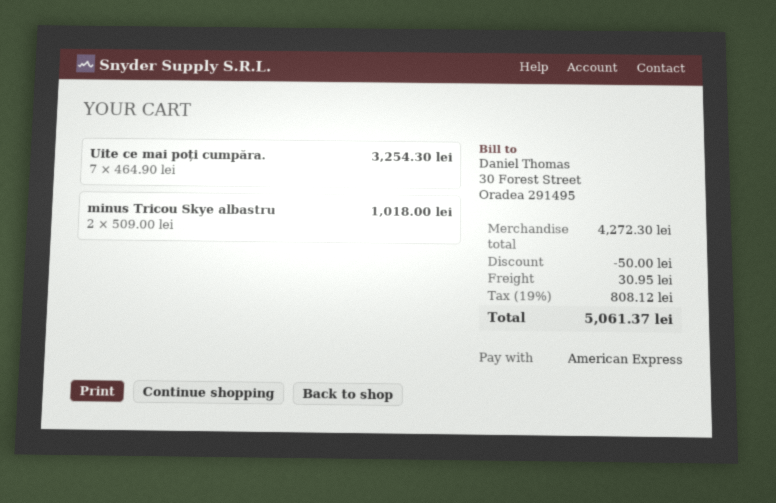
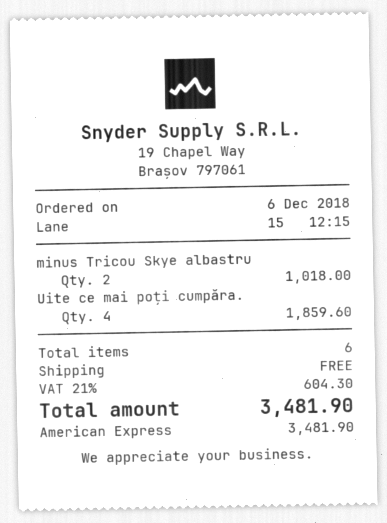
Uite ce mai poți cumpăra.: 7 for 3254.30 -> 4 for 1859.60
discount: 50.00 -> none
shipping: 30.95 -> 0.00
tax: 19% = 808.12 -> 21% = 604.30
total: 5061.37 -> 3481.90

